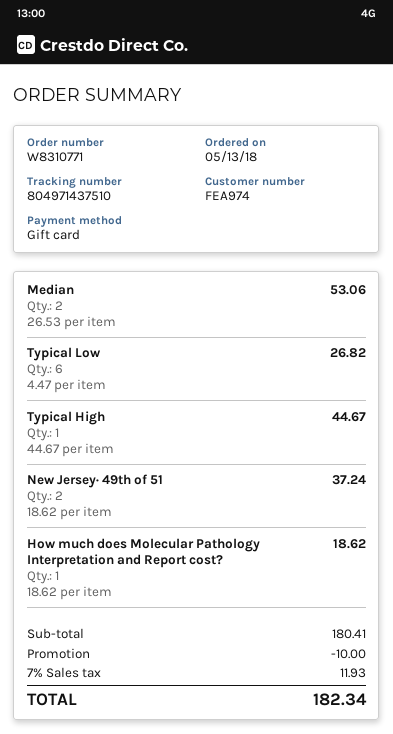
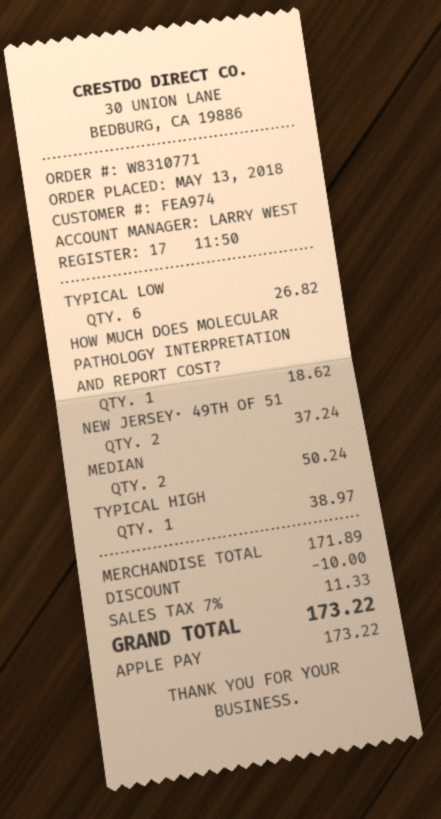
payment method: gift card -> Apple Pay
Median: 2 for 53.06 -> 2 for 50.24
Typical High: 1 for 44.67 -> 1 for 38.97
subtotal: 180.41 -> 171.89
tax: 7% = 11.93 -> 7% = 11.33
total: 182.34 -> 173.22

